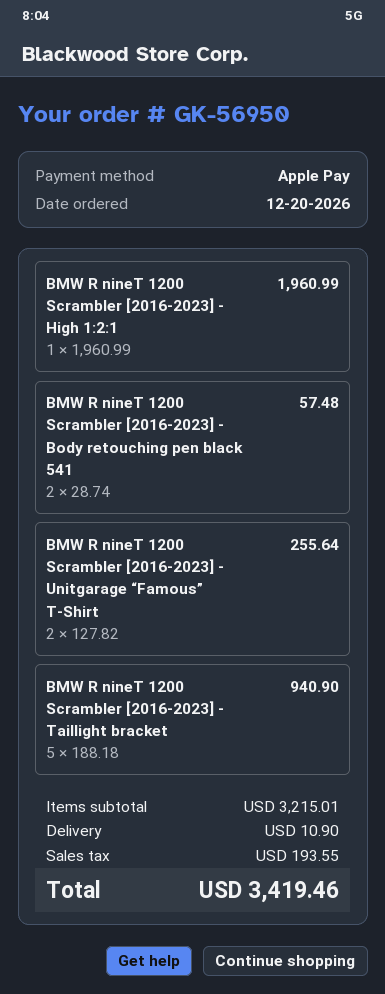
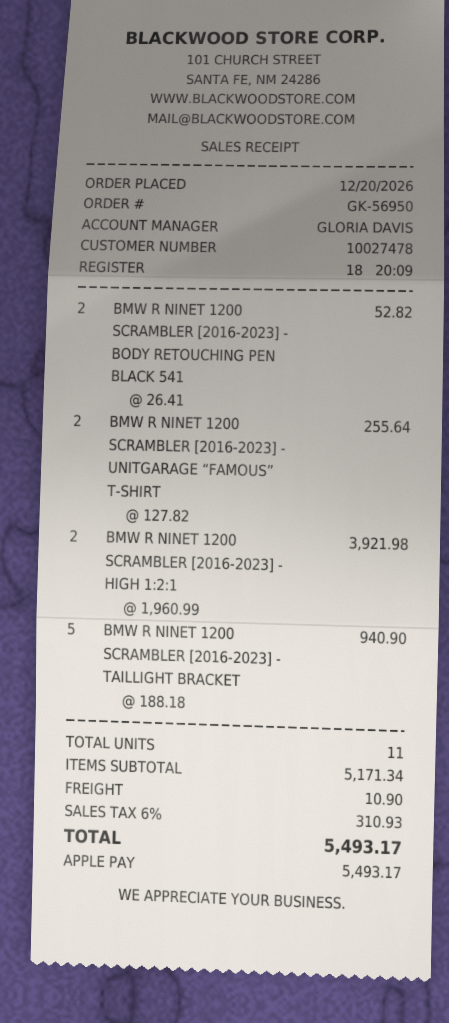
BMW R nineT 1200 Scrambler [2016-2023] - High 1:2:1: 1 x 1960.99 = 1960.99 -> 2 x 1960.99 = 3921.98
BMW R nineT 1200 Scrambler [2016-2023] - Body retouching pen black 541: 2 x 28.74 = 57.48 -> 2 x 26.41 = 52.82
subtotal: 3215.01 -> 5171.34
tax: 193.55 -> 310.93
total: 3419.46 -> 5493.17

